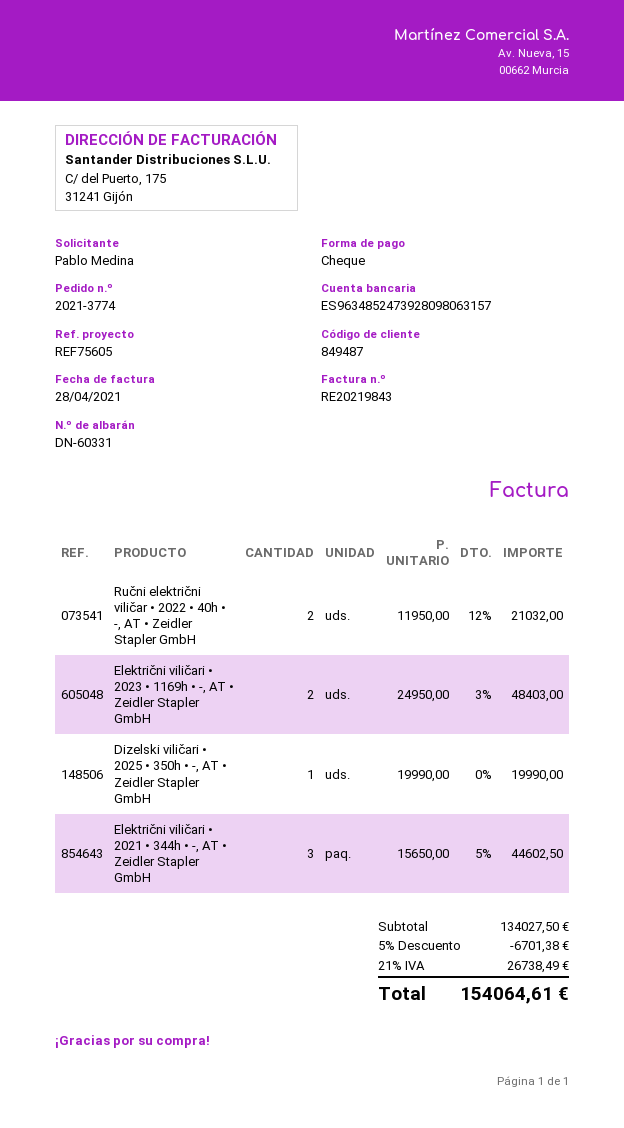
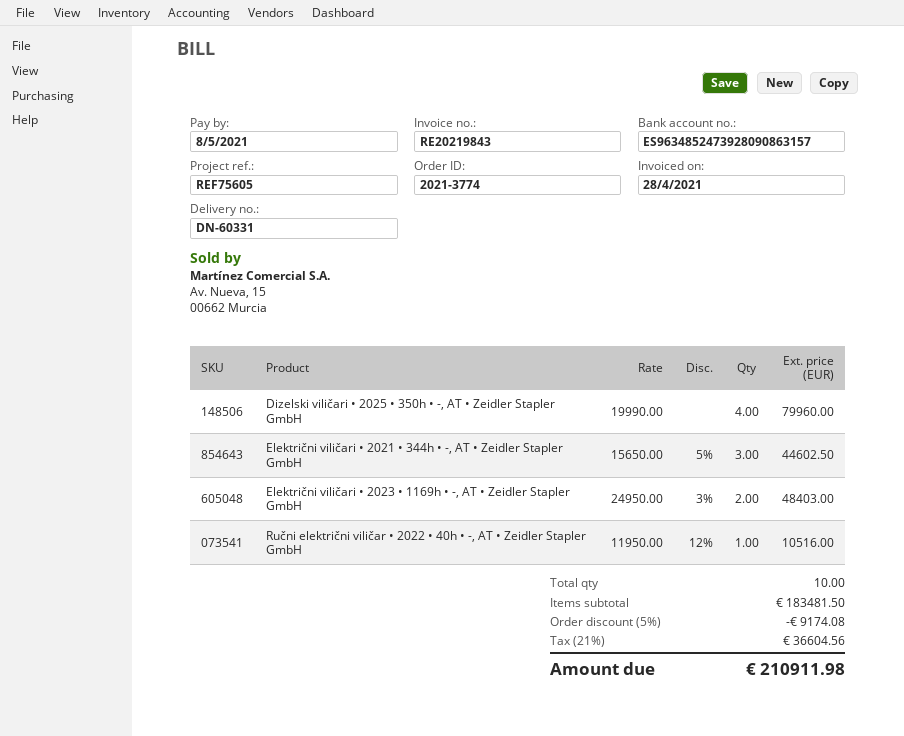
bank account: ES9634852473928098063157 -> ES9634852473928090863157
Ručni električni viličar • 2022 • 40h • -, AT • Zeidler Stapler GmbH: 2 x 11950.00 - 12% = 21032.00 -> 1 x 11950.00 - 12% = 10516.00
Dizelski viličari • 2025 • 350h • -, AT • Zeidler Stapler GmbH: 1 x 19990.00 = 19990.00 -> 4 x 19990.00 = 79960.00
subtotal: 134027.50 -> 183481.50
discount: 5% = 6701.38 -> 5% = 9174.08
tax: 21% = 26738.49 -> 21% = 36604.56
total: 154064.61 -> 210911.98

